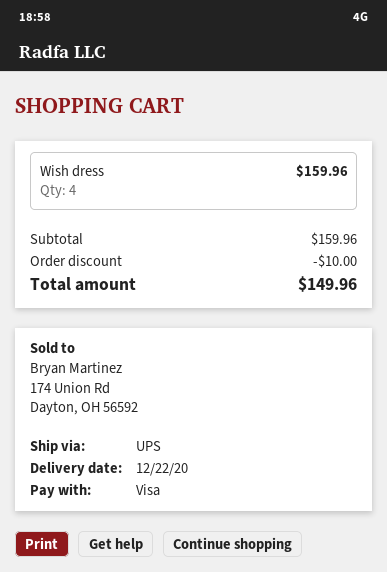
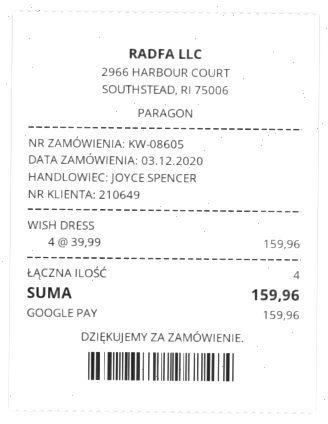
payment method: Visa -> Google Pay
discount: 10.00 -> none
total: 149.96 -> 159.96

